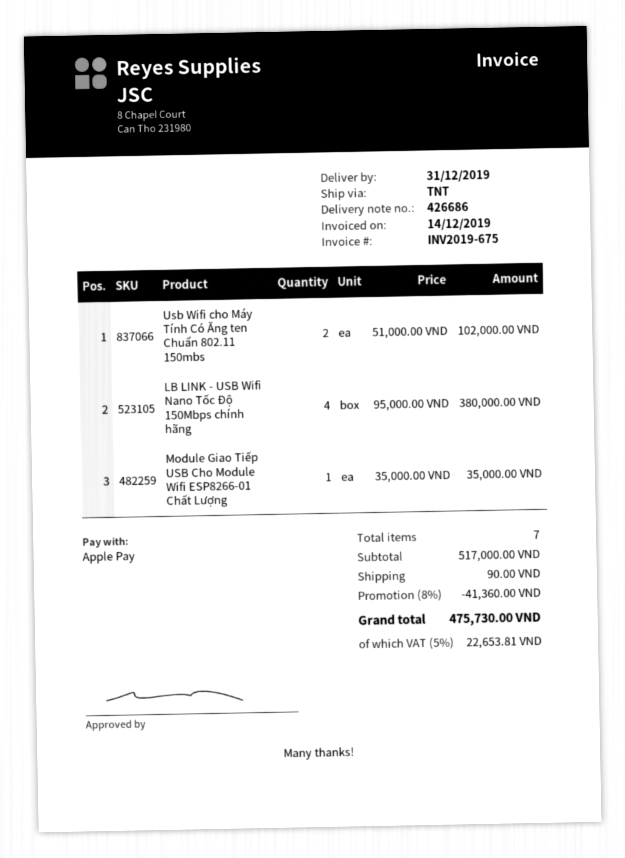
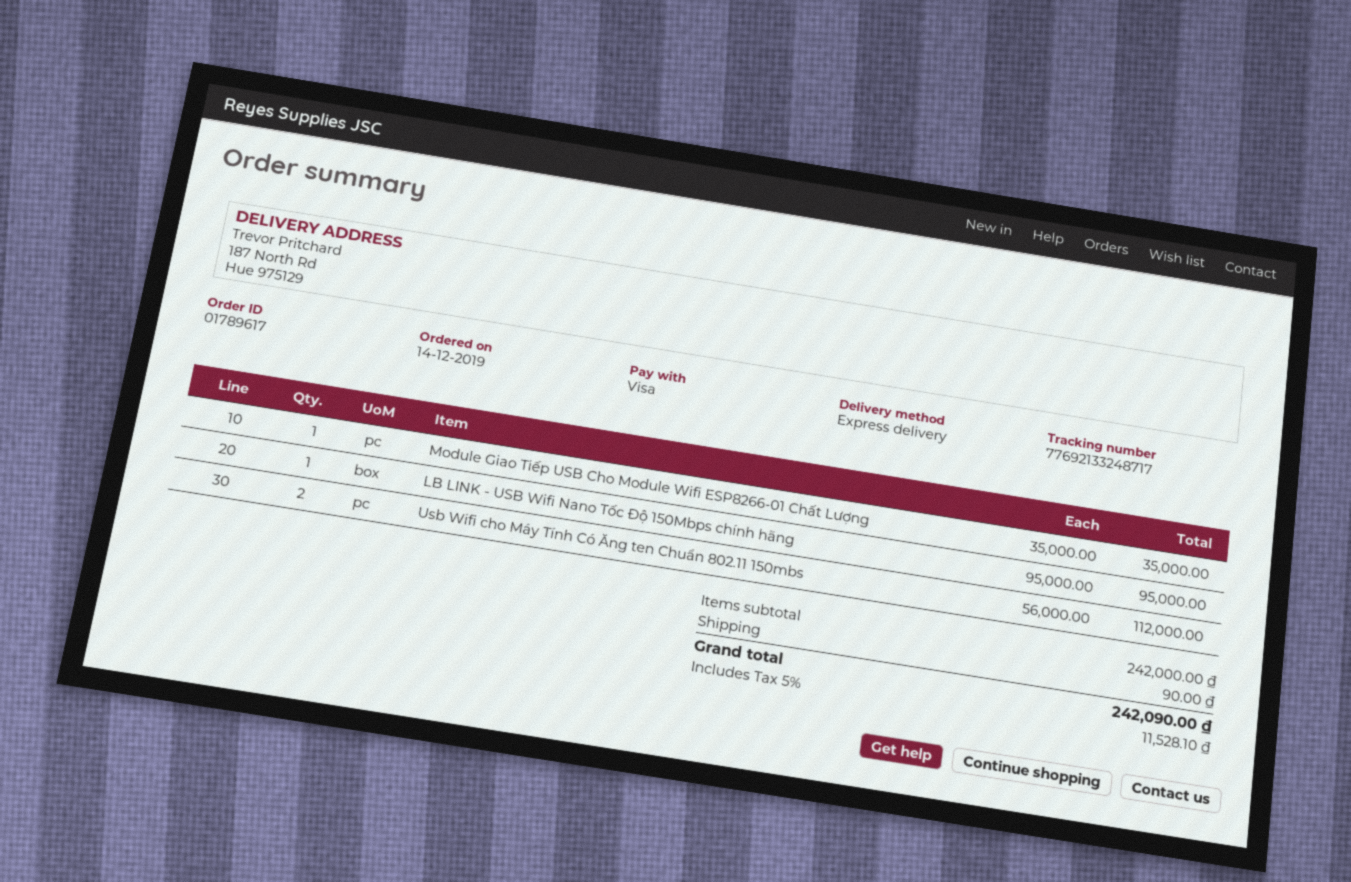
payment method: Apple Pay -> Visa
shipping method: TNT -> express
Usb Wifi cho Máy Tính Có Ăng ten Chuẩn 802.11 150mbs: 2 x 51000.00 = 102000.00 -> 2 x 56000.00 = 112000.00
LB LINK - USB Wifi Nano Tốc Độ 150Mbps chính hãng: 4 x 95000.00 = 380000.00 -> 1 x 95000.00 = 95000.00
subtotal: 517000.00 -> 242000.00
discount: 8% = 41360.00 -> none
tax: 5% = 22653.81 -> 5% = 11528.10
total: 475730.00 -> 242090.00

